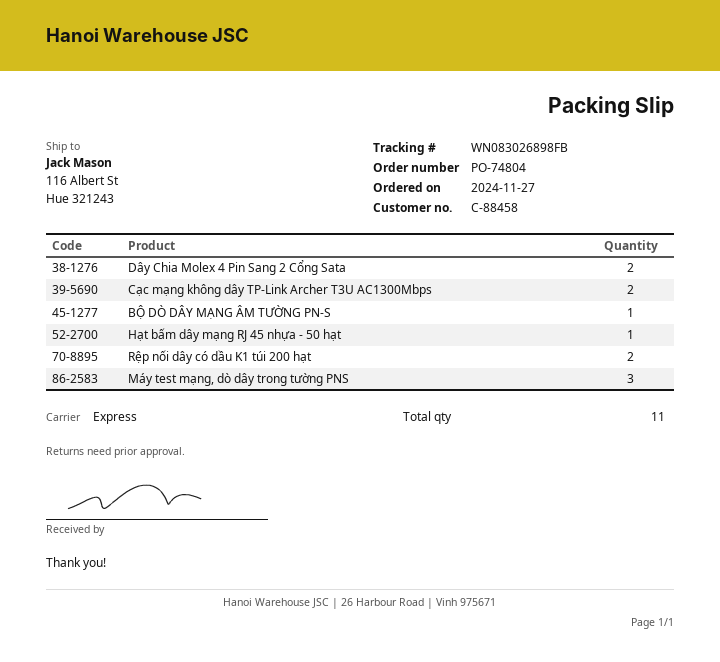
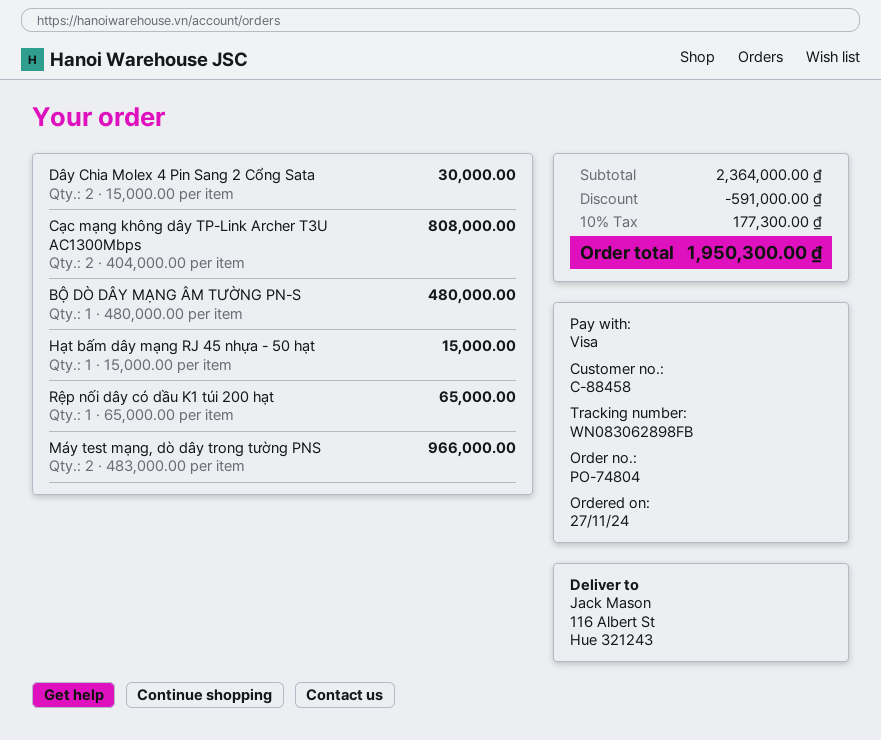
tracking number: WN083026898FB -> WN083062898FB
Rệp nối dây có dầu K1 túi 200 hạt: 2 -> 1
Máy test mạng, dò dây trong tường PNS: 3 -> 2

